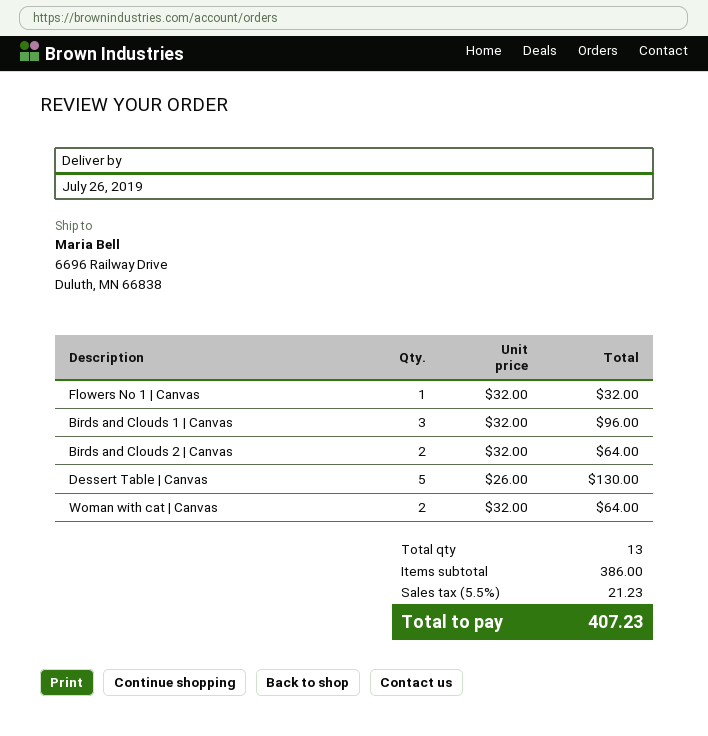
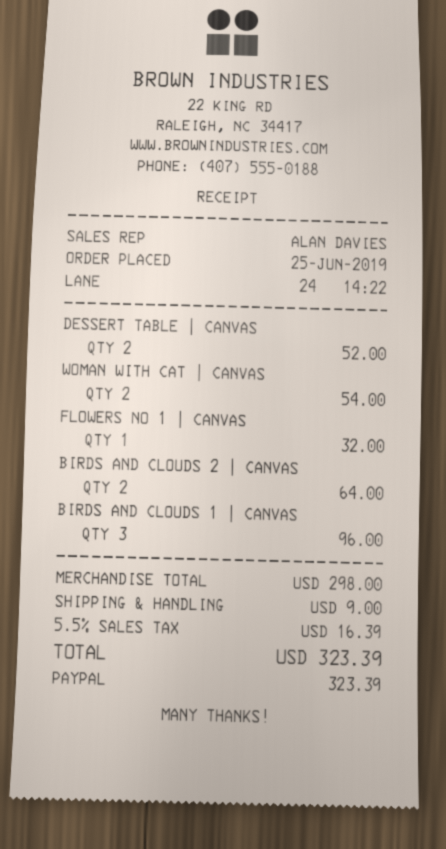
Dessert Table | Canvas: 5 for 130.00 -> 2 for 52.00
Woman with cat | Canvas: 2 for 64.00 -> 2 for 54.00
subtotal: 386.00 -> 298.00
shipping: none -> 9.00
tax: 5.5% = 21.23 -> 5.5% = 16.39
total: 407.23 -> 323.39

